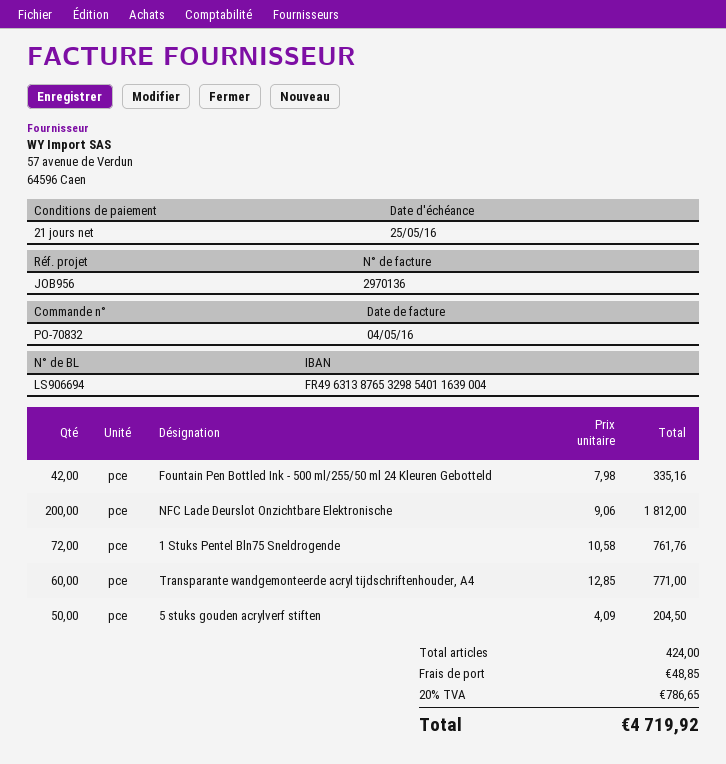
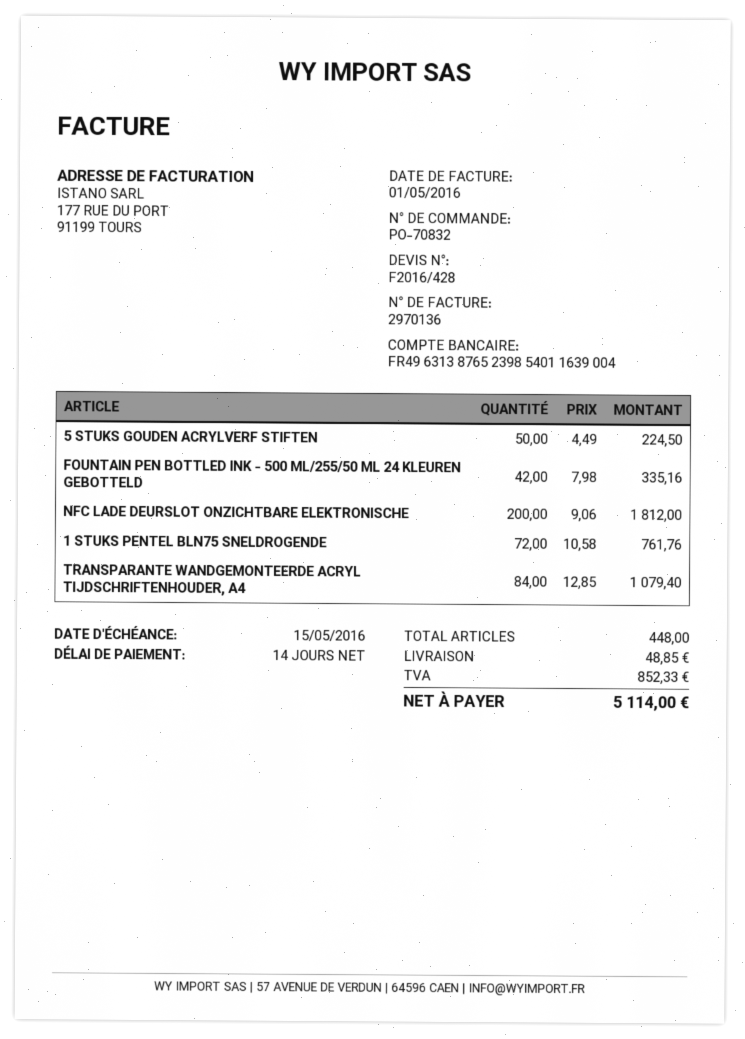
invoice date: 2016-05-04 -> 2016-05-01
payment terms: 21 days -> 14 days
due date: 2016-05-25 -> 2016-05-15
bank account: FR4963138765329854011639004 -> FR4963138765239854011639004
Transparante wandgemonteerde acryl tijdschriftenhouder, A4: 60 x 12.85 = 771.00 -> 84 x 12.85 = 1079.40
5 stuks gouden acrylverf stiften: 50 x 4.09 = 204.50 -> 50 x 4.49 = 224.50
total quantity: 424 -> 448
tax: 786.65 -> 852.33
total: 4719.92 -> 5114.00

